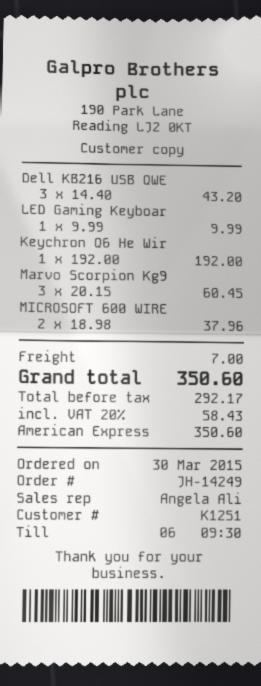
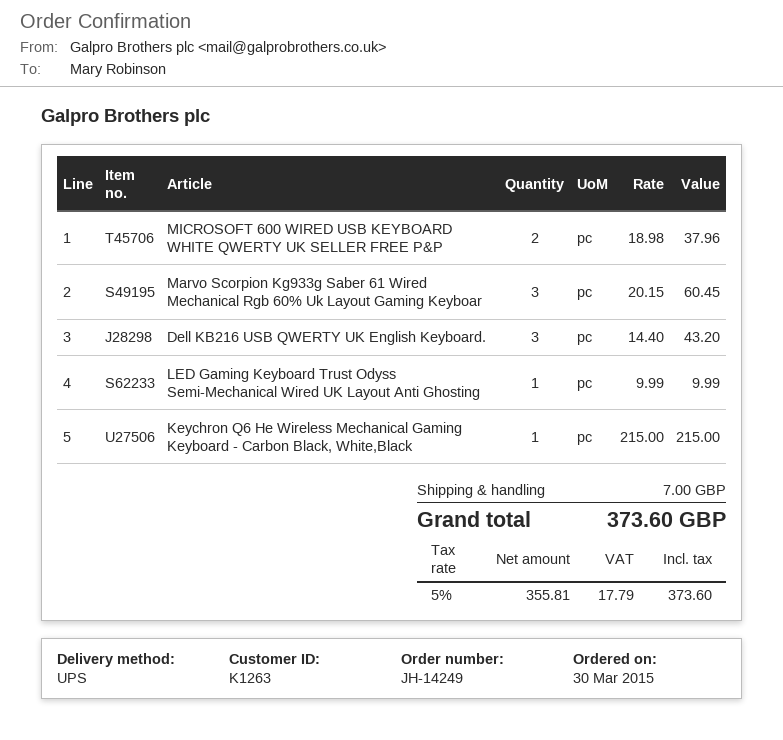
customer number: K1251 -> K1263
Keychron Q6 He Wir: 1 x 192.00 = 192.00 -> 1 x 215.00 = 215.00
net: 292.17 -> 355.81
tax: 20% = 58.43 -> 5% = 17.79
total: 350.60 -> 373.60

